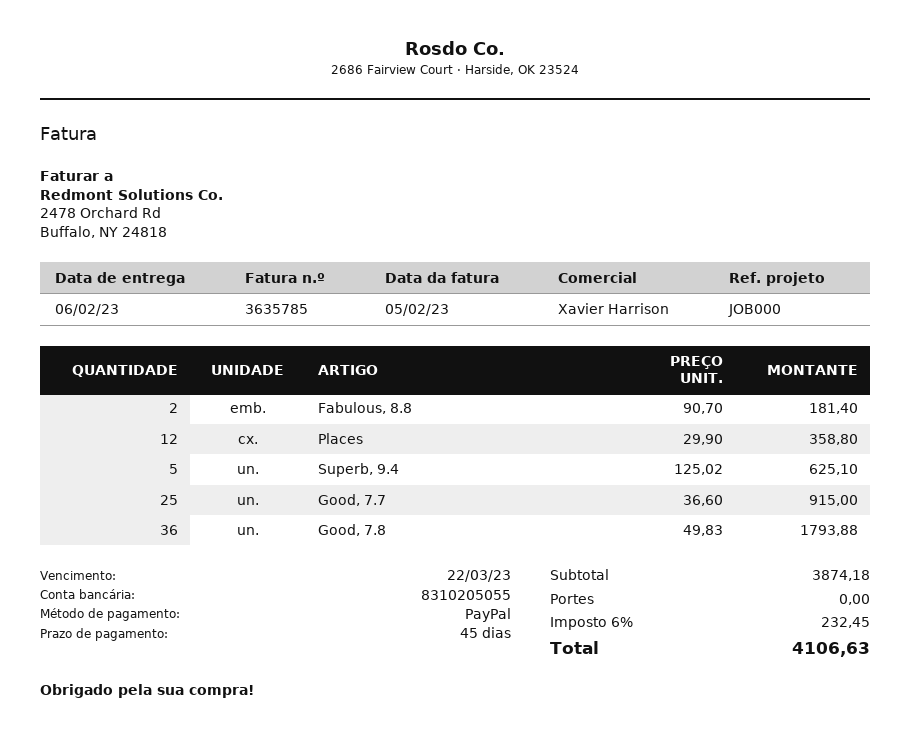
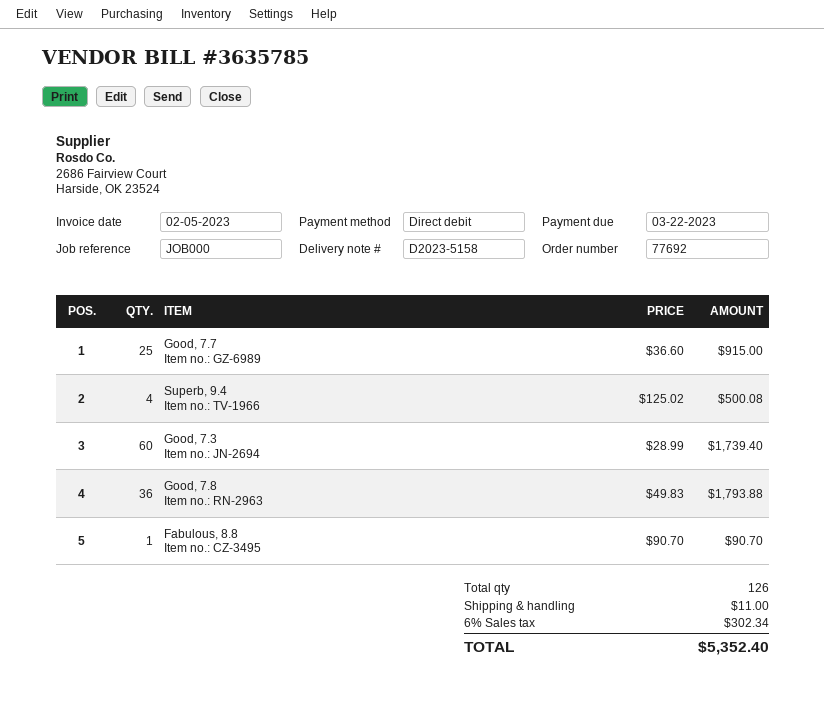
payment method: PayPal -> direct debit
Fabulous, 8.8: 2 x 90.70 = 181.40 -> 1 x 90.70 = 90.70
Places: 12 x 29.90 = 358.80 -> none
Superb, 9.4: 5 x 125.02 = 625.10 -> 4 x 125.02 = 500.08
Good, 7.3: none -> 60 x 28.99 = 1739.40
shipping: 0.00 -> 11.00
tax: 6% = 232.45 -> 6% = 302.34
total: 4106.63 -> 5352.40

